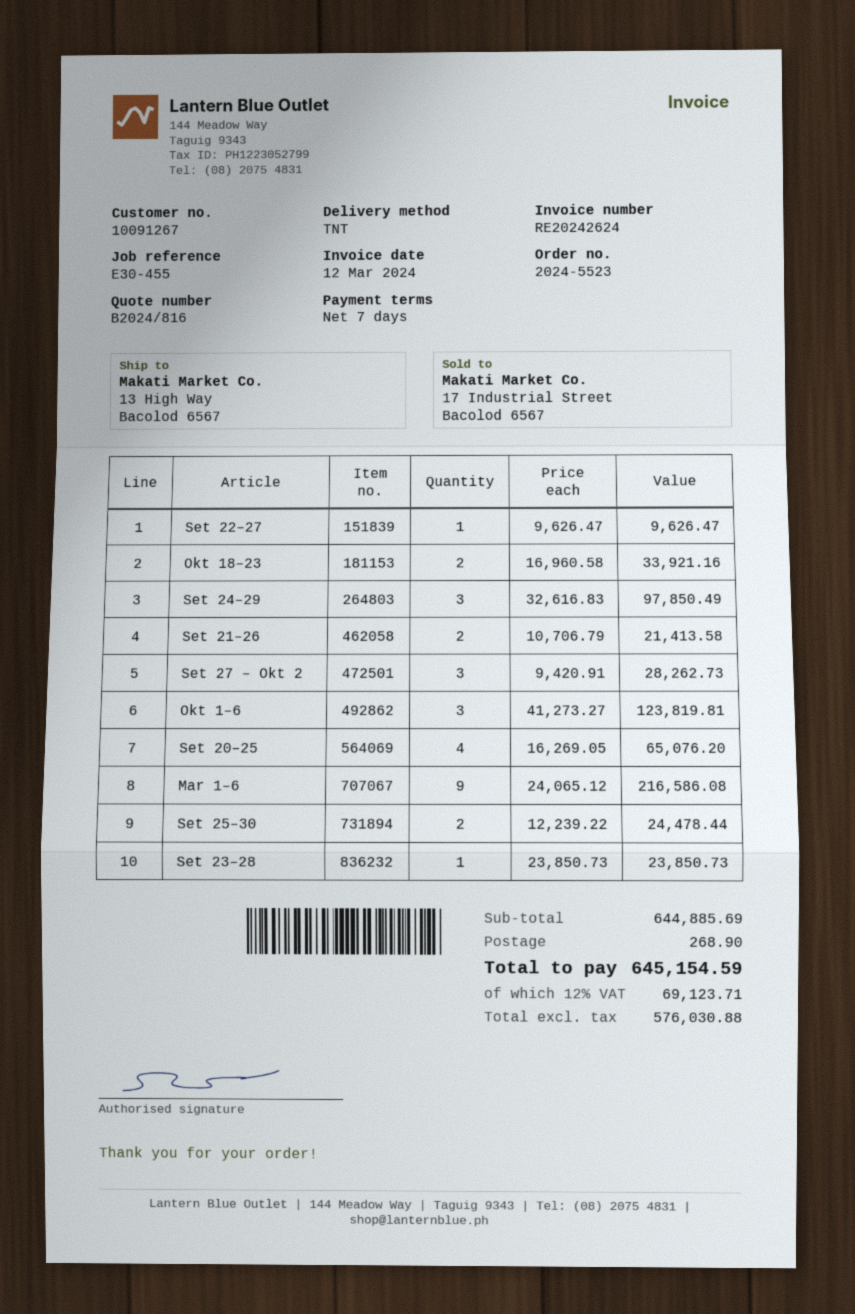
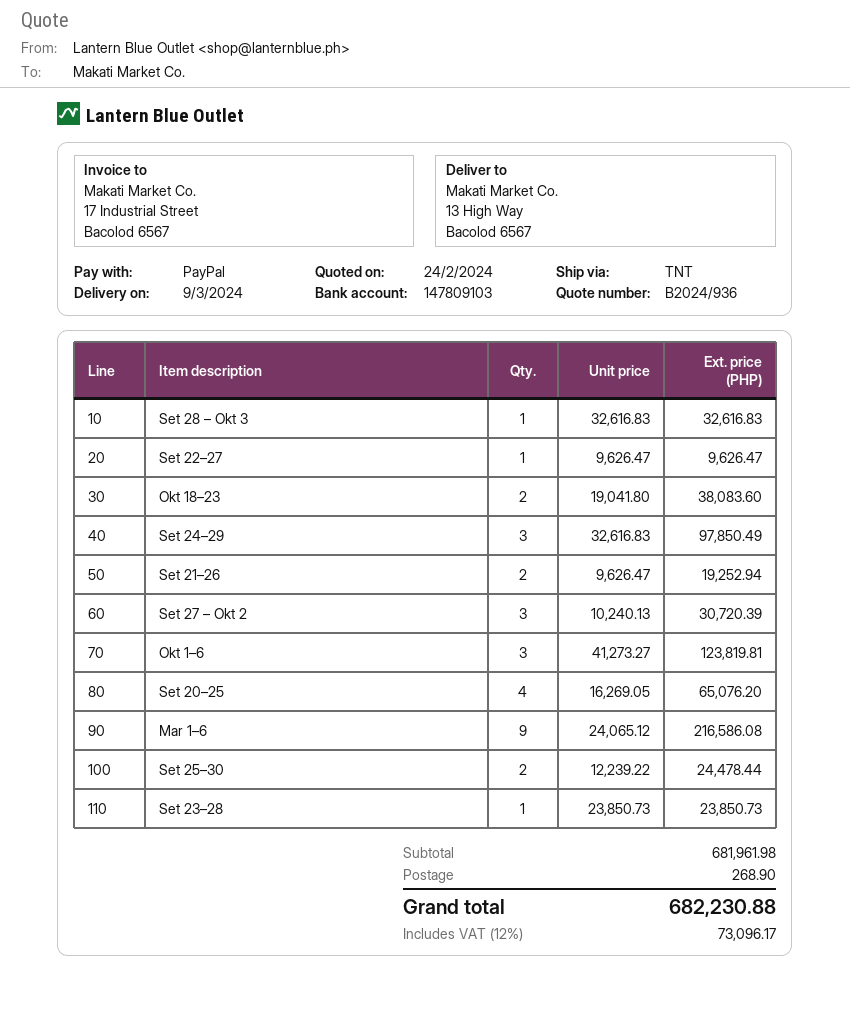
quote number: B2024/816 -> B2024/936
Okt 18–23: 2 x 16960.58 = 33921.16 -> 2 x 19041.80 = 38083.60
Set 21–26: 2 x 10706.79 = 21413.58 -> 2 x 9626.47 = 19252.94
Set 27 – Okt 2: 3 x 9420.91 = 28262.73 -> 3 x 10240.13 = 30720.39
Set 28 – Okt 3: none -> 1 x 32616.83 = 32616.83
subtotal: 644885.69 -> 681961.98
tax: 12% = 69123.71 -> 12% = 73096.17
total: 645154.59 -> 682230.88

